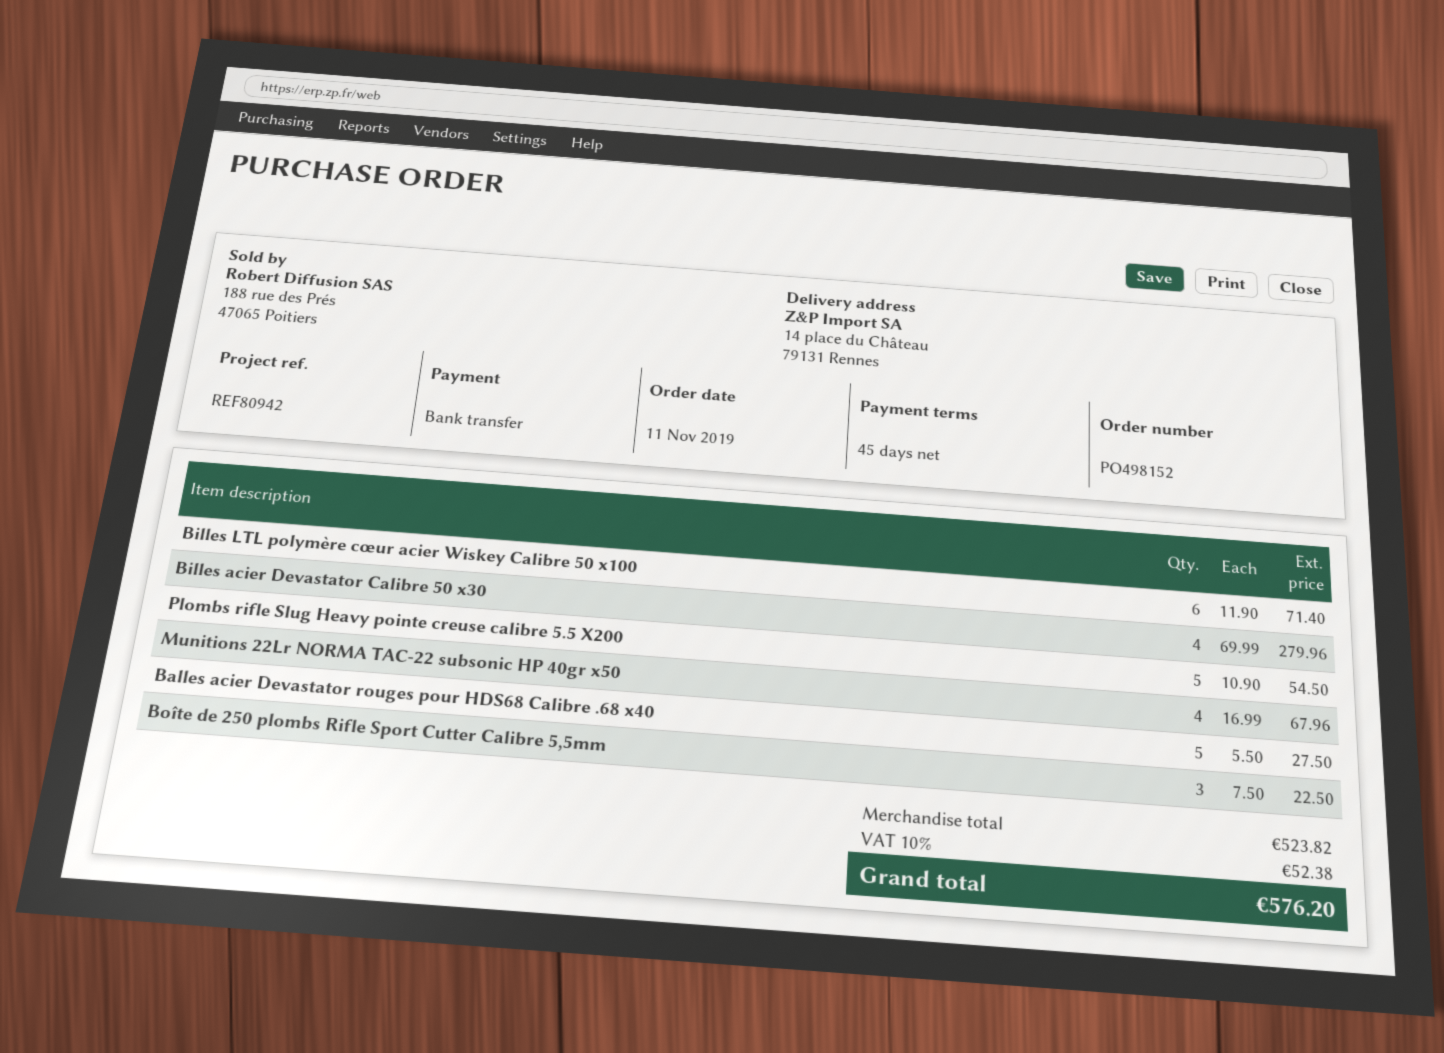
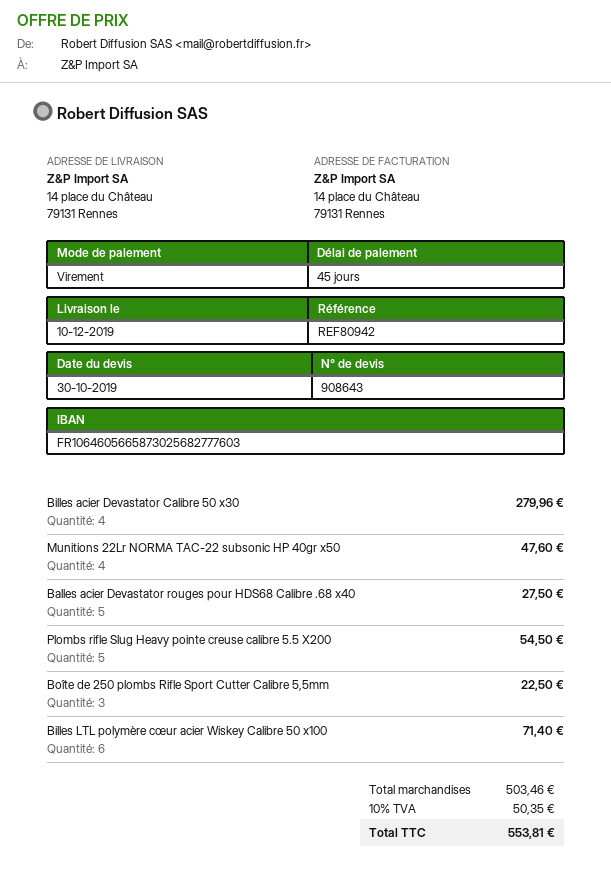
Munitions 22Lr NORMA TAC-22 subsonic HP 40gr x50: 4 for 67.96 -> 4 for 47.60
subtotal: 523.82 -> 503.46
tax: 10% = 52.38 -> 10% = 50.35
total: 576.20 -> 553.81

